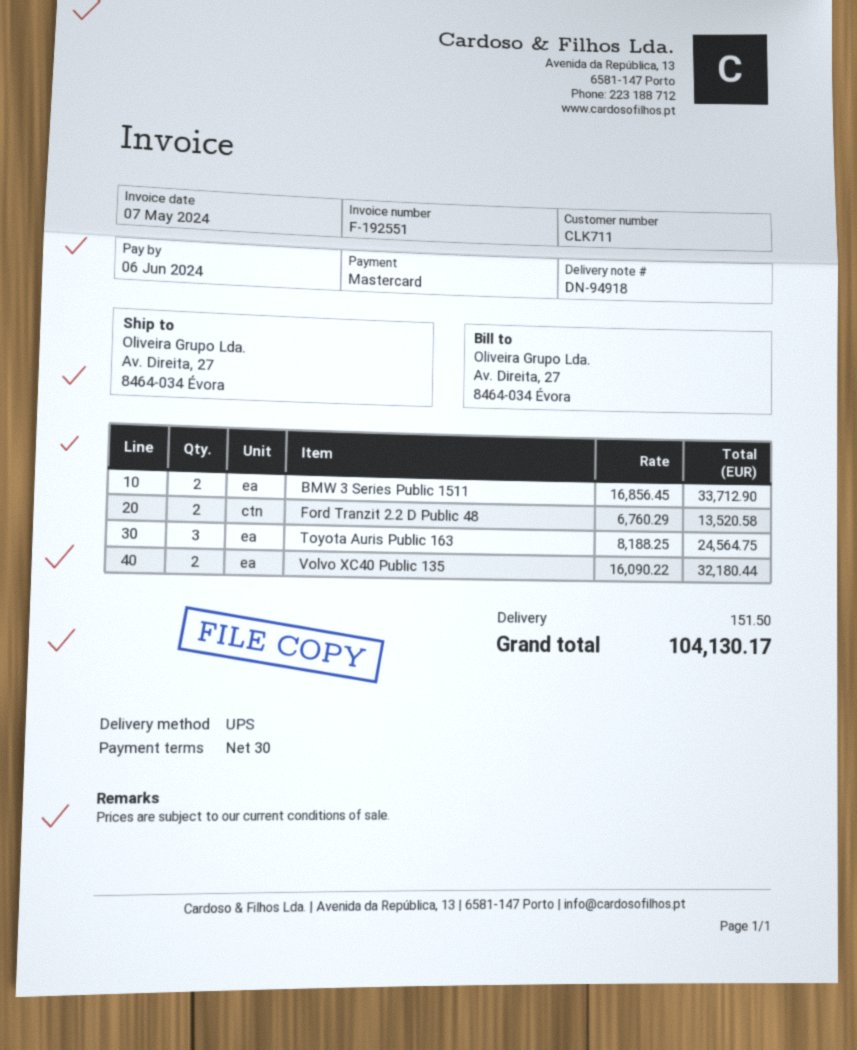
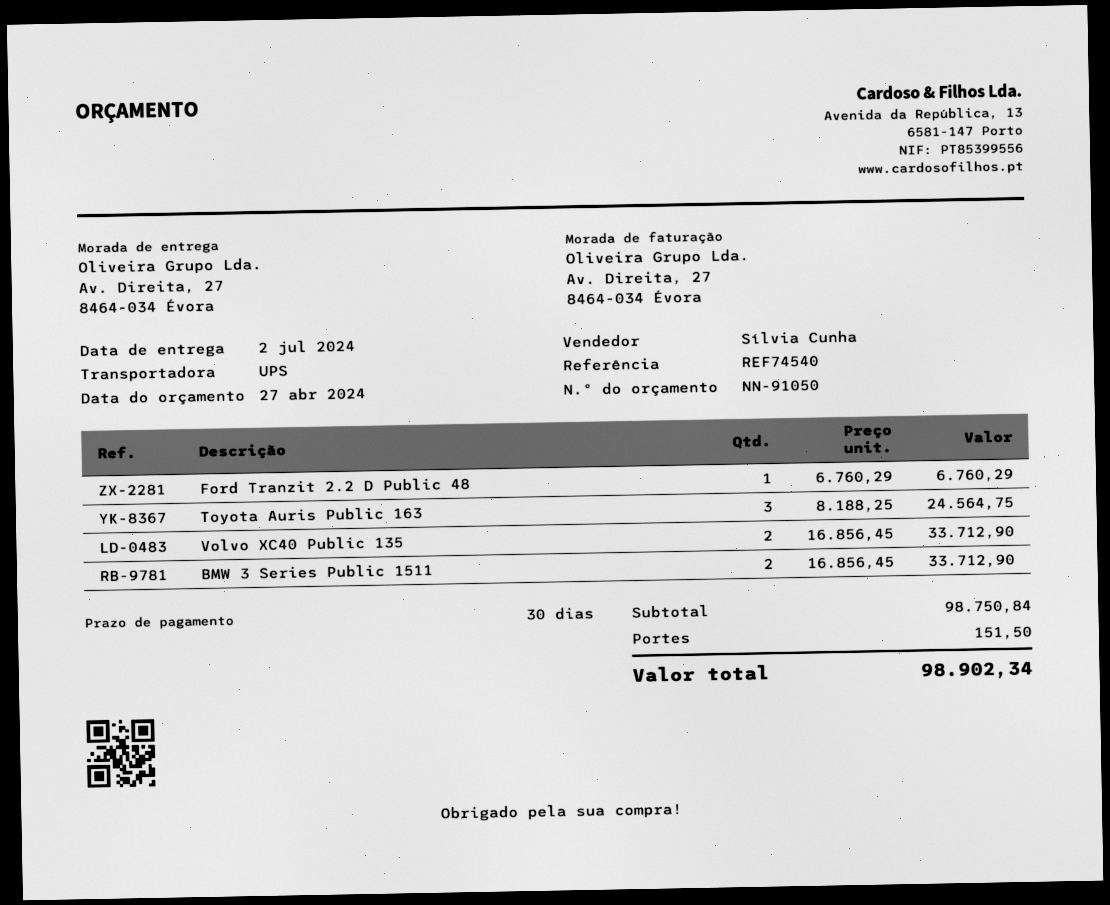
Ford Tranzit 2.2 D Public 48: 2 x 6760.29 = 13520.58 -> 1 x 6760.29 = 6760.29
Volvo XC40 Public 135: 2 x 16090.22 = 32180.44 -> 2 x 16856.45 = 33712.90
total: 104130.17 -> 98902.34

